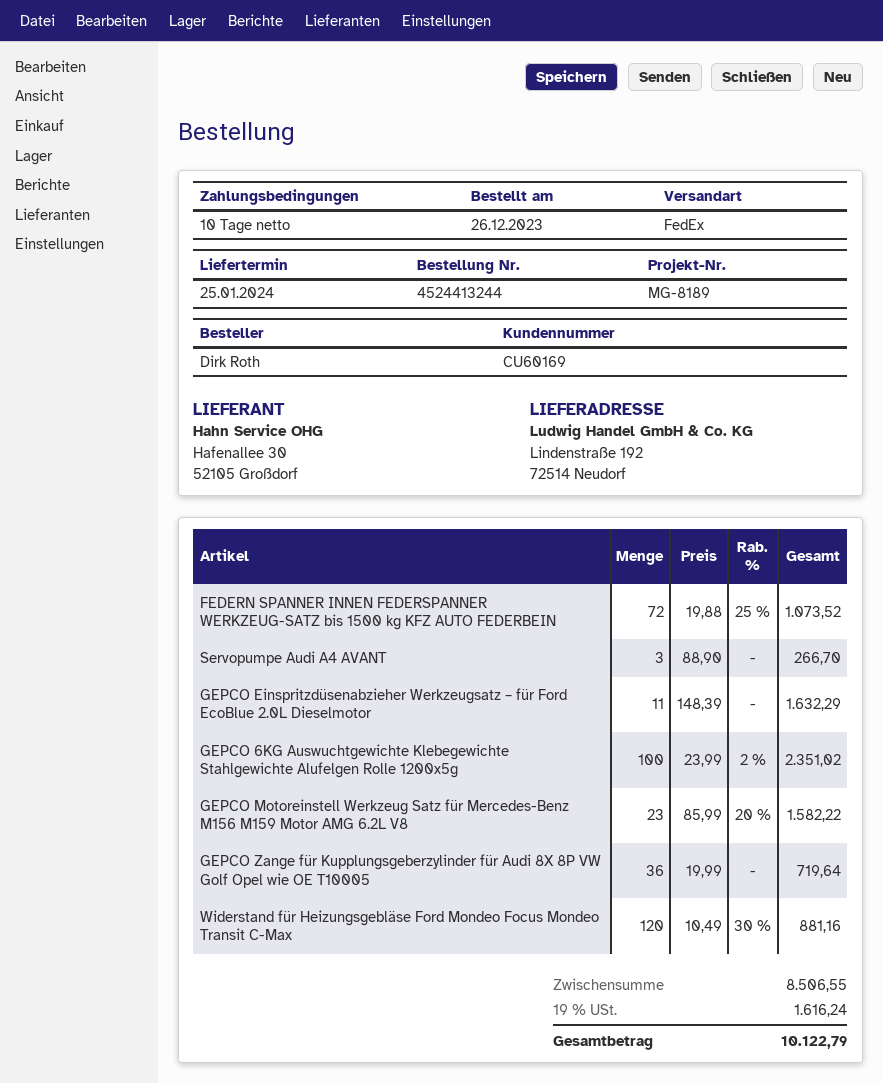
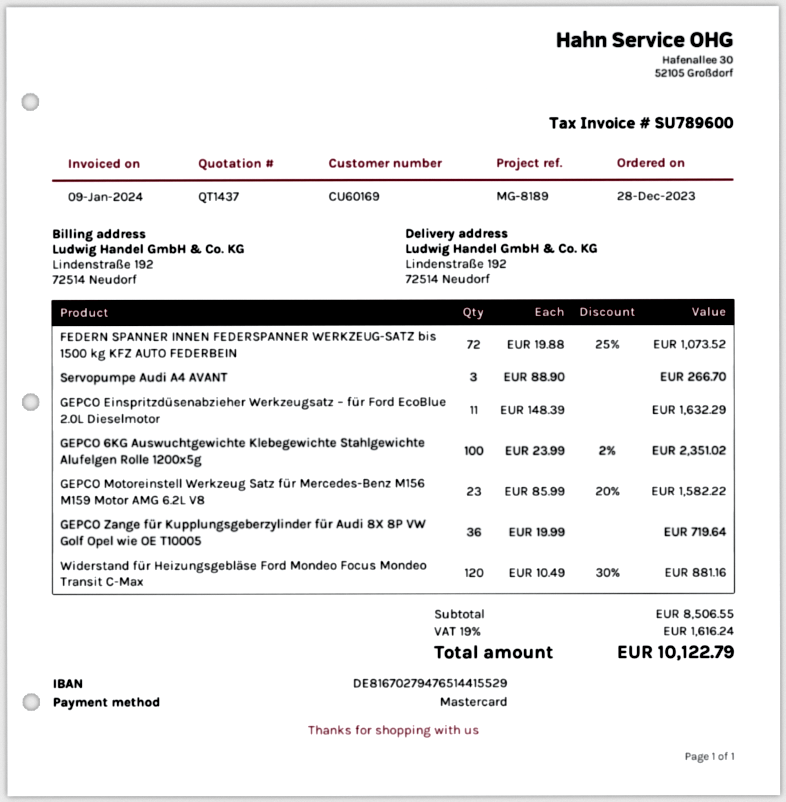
order date: 2023-12-26 -> 2023-12-28

